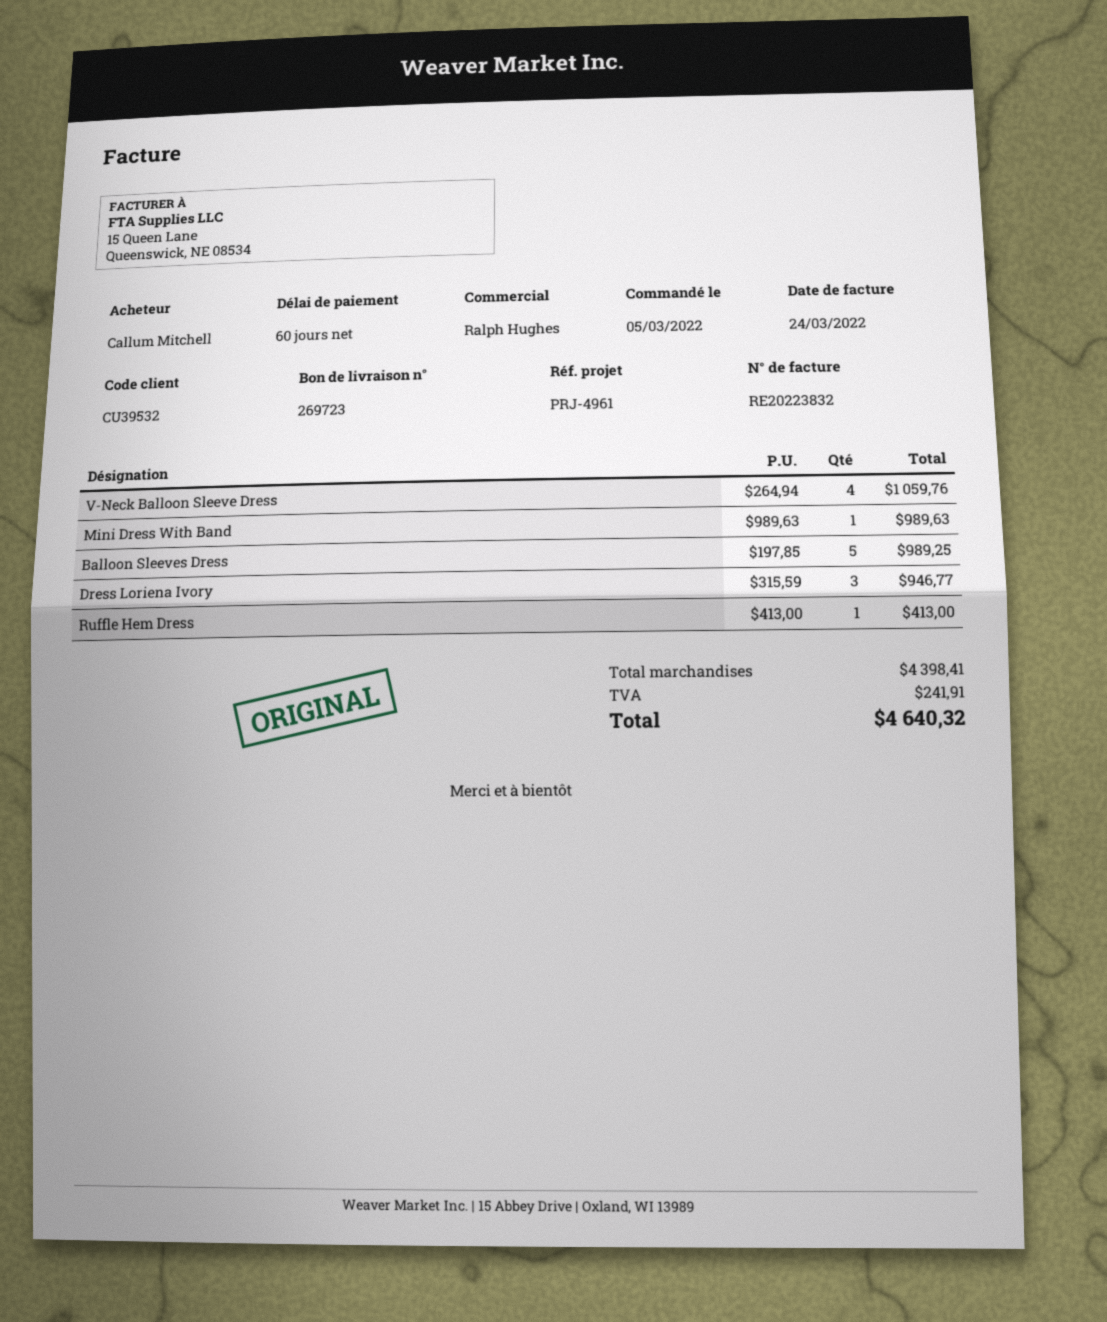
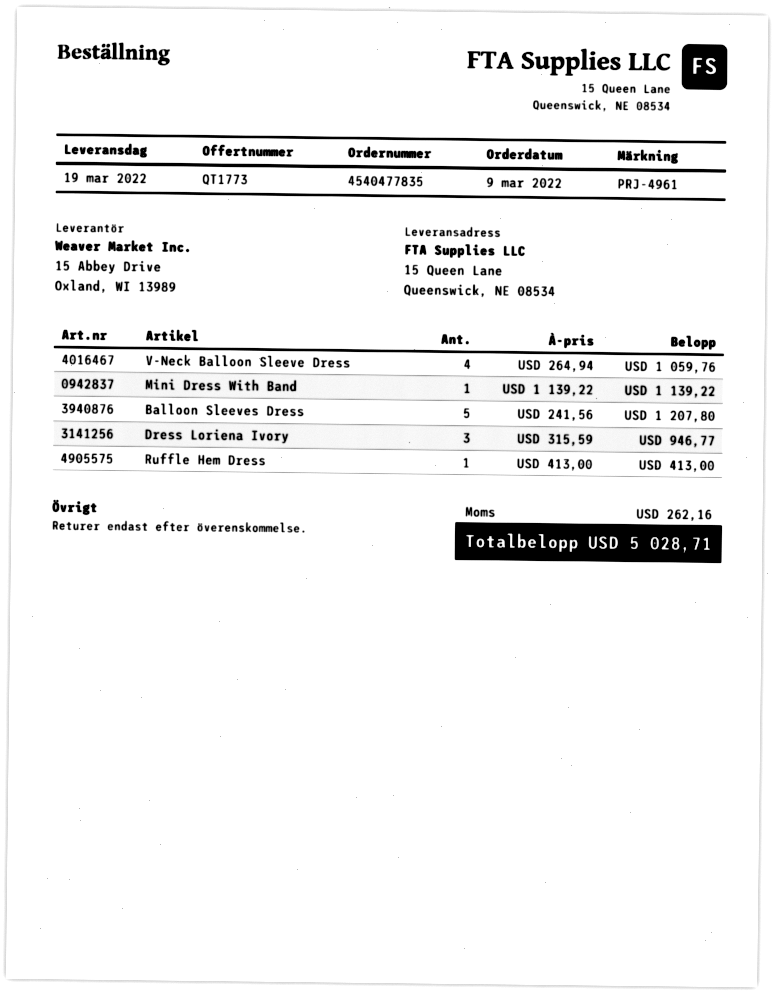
order date: 2022-03-05 -> 2022-03-09
Mini Dress With Band: 1 x 989.63 = 989.63 -> 1 x 1139.22 = 1139.22
Balloon Sleeves Dress: 5 x 197.85 = 989.25 -> 5 x 241.56 = 1207.80
tax: 241.91 -> 262.16
total: 4640.32 -> 5028.71

